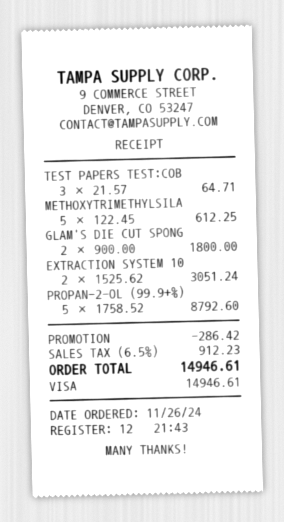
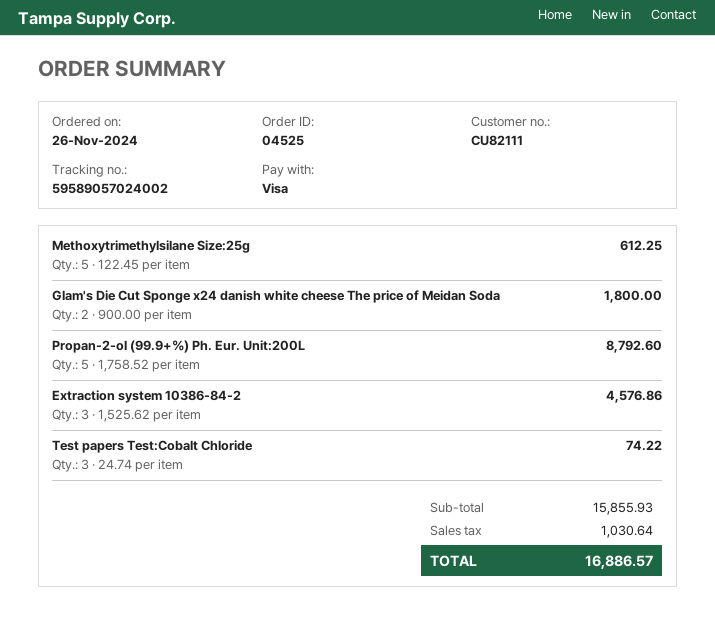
TEST PAPERS TEST:COB: 3 x 21.57 = 64.71 -> 3 x 24.74 = 74.22
EXTRACTION SYSTEM 10: 2 x 1525.62 = 3051.24 -> 3 x 1525.62 = 4576.86
discount: 286.42 -> none
tax: 912.23 -> 1030.64
total: 14946.61 -> 16886.57

